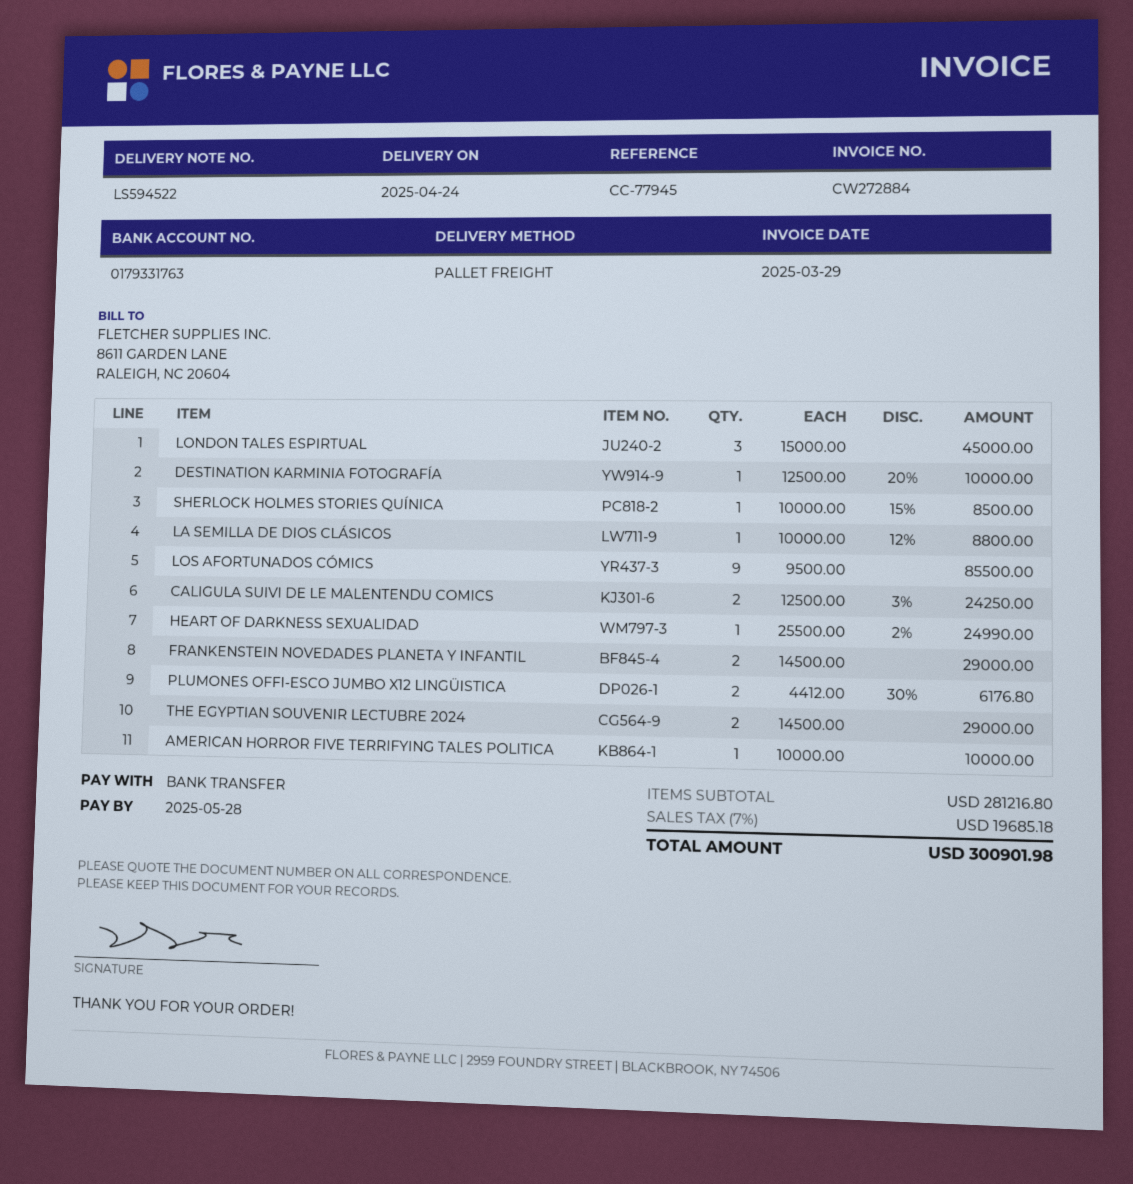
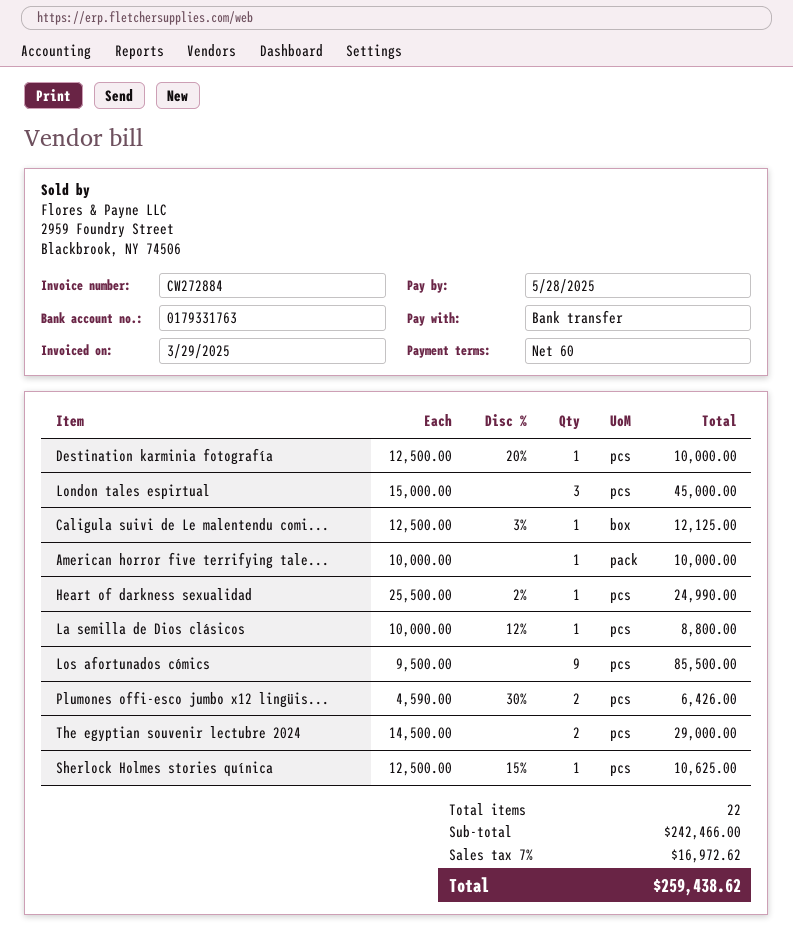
SHERLOCK HOLMES STORIES QUÍNICA: 1 x 10000.00 - 15% = 8500.00 -> 1 x 12500.00 - 15% = 10625.00
CALIGULA SUIVI DE LE MALENTENDU COMICS: 2 x 12500.00 - 3% = 24250.00 -> 1 x 12500.00 - 3% = 12125.00
FRANKENSTEIN NOVEDADES PLANETA Y INFANTIL: 2 x 14500.00 = 29000.00 -> none
PLUMONES OFFI-ESCO JUMBO X12 LINGÜISTICA: 2 x 4412.00 - 30% = 6176.80 -> 2 x 4590.00 - 30% = 6426.00
subtotal: 281216.80 -> 242466.00
tax: 7% = 19685.18 -> 7% = 16972.62
total: 300901.98 -> 259438.62

